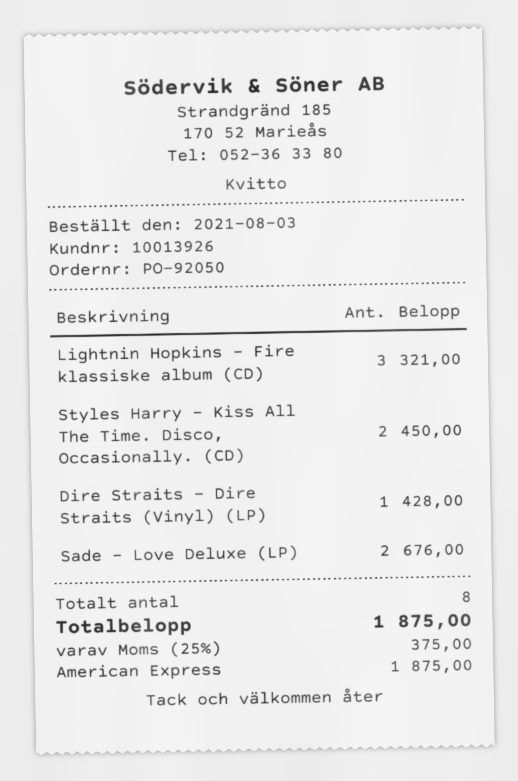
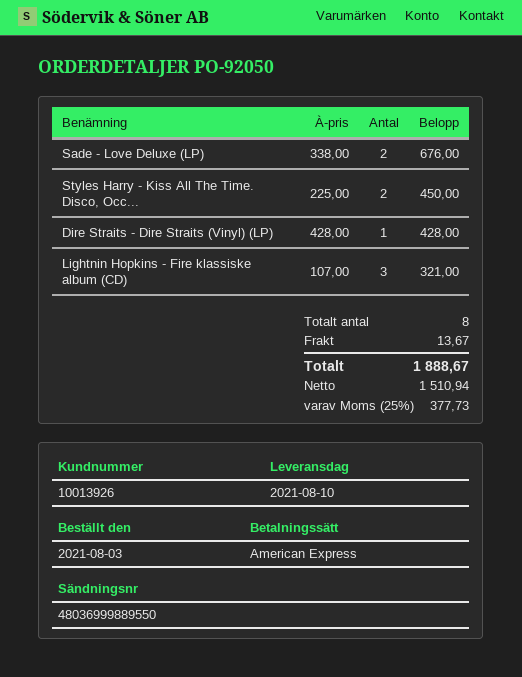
shipping: none -> 13.67
tax: 25% = 375.00 -> 25% = 377.73
total: 1875.00 -> 1888.67

